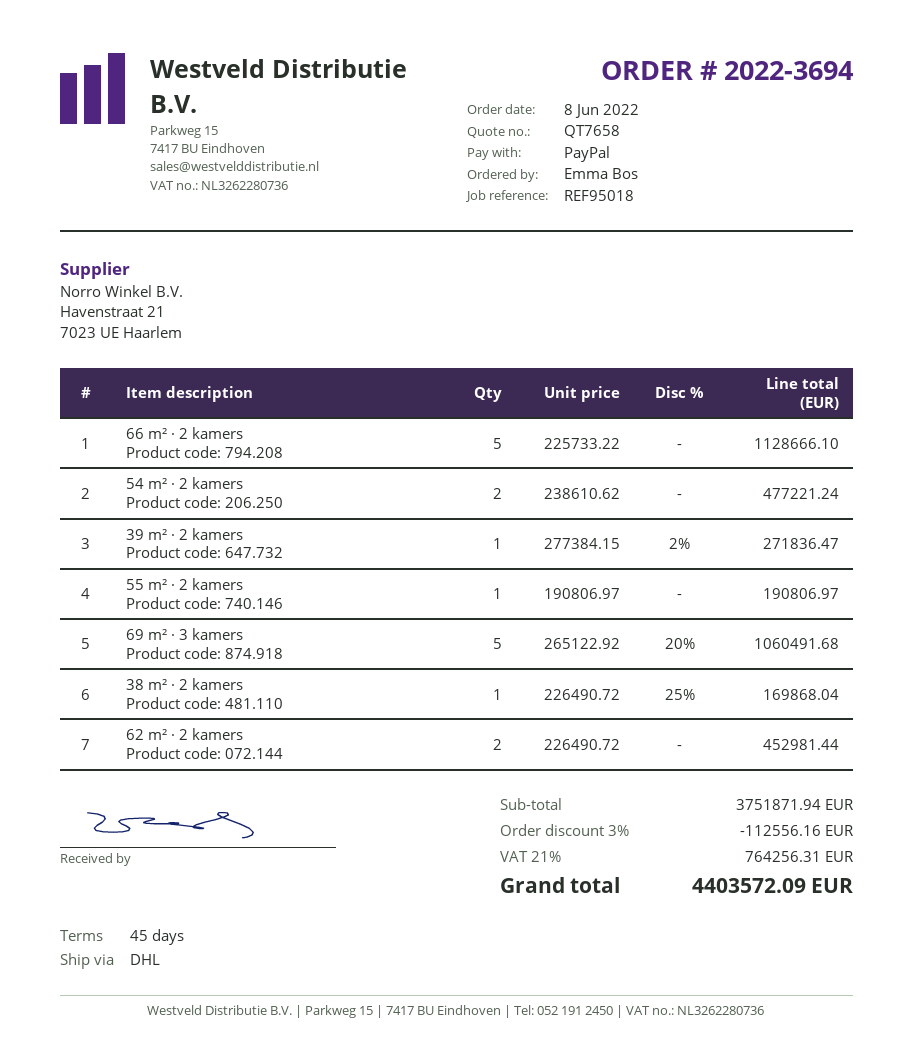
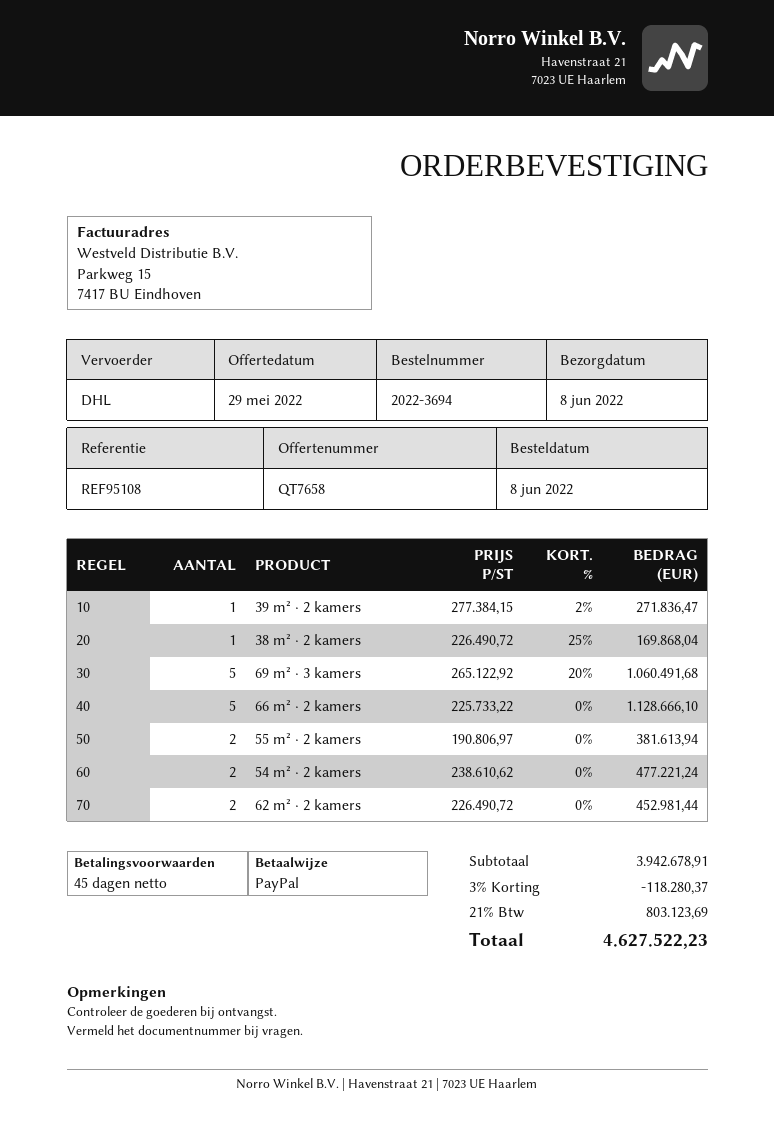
reference: REF95018 -> REF95108
55 m² · 2 kamers: 1 x 190806.97 = 190806.97 -> 2 x 190806.97 = 381613.94
subtotal: 3751871.94 -> 3942678.91
discount: 3% = 112556.16 -> 3% = 118280.37
tax: 21% = 764256.31 -> 21% = 803123.69
total: 4403572.09 -> 4627522.23

